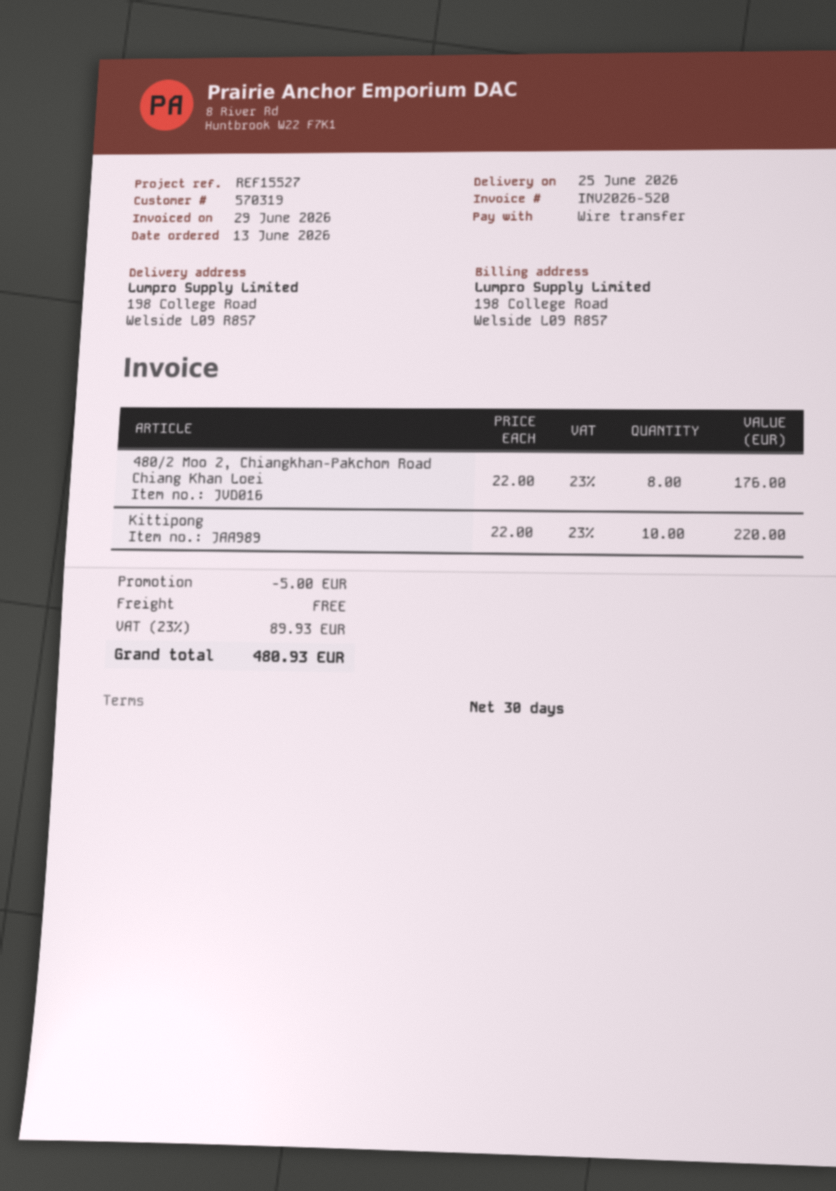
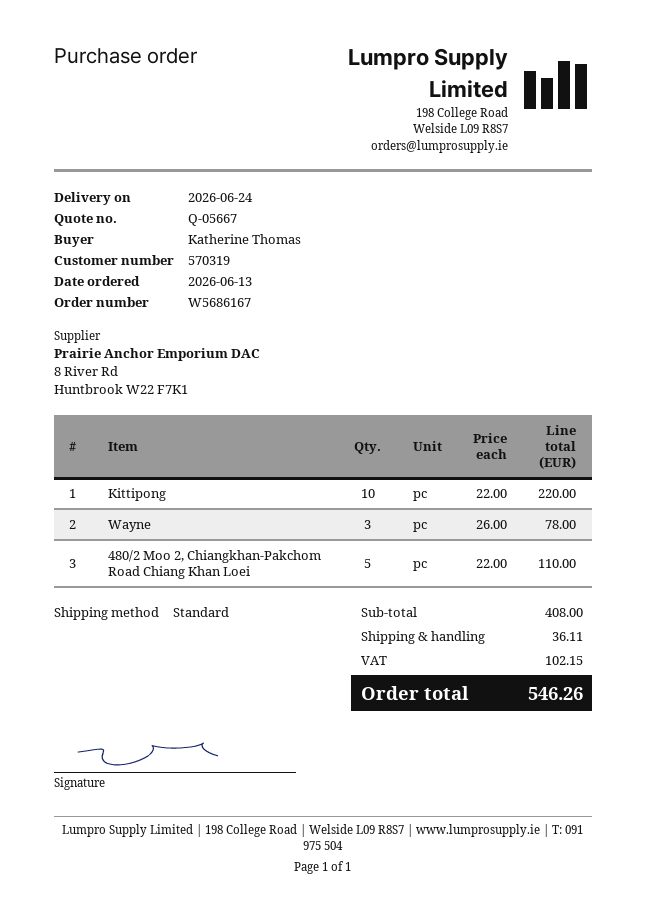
delivery date: 2026-06-25 -> 2026-06-24
480/2 Moo 2, Chiangkhan-Pakchom Road Chiang Khan Loei: 8 x 22.00 = 176.00 -> 5 x 22.00 = 110.00
Wayne: none -> 3 x 26.00 = 78.00
discount: 5.00 -> none
shipping: 0.00 -> 36.11
tax: 89.93 -> 102.15
total: 480.93 -> 546.26

